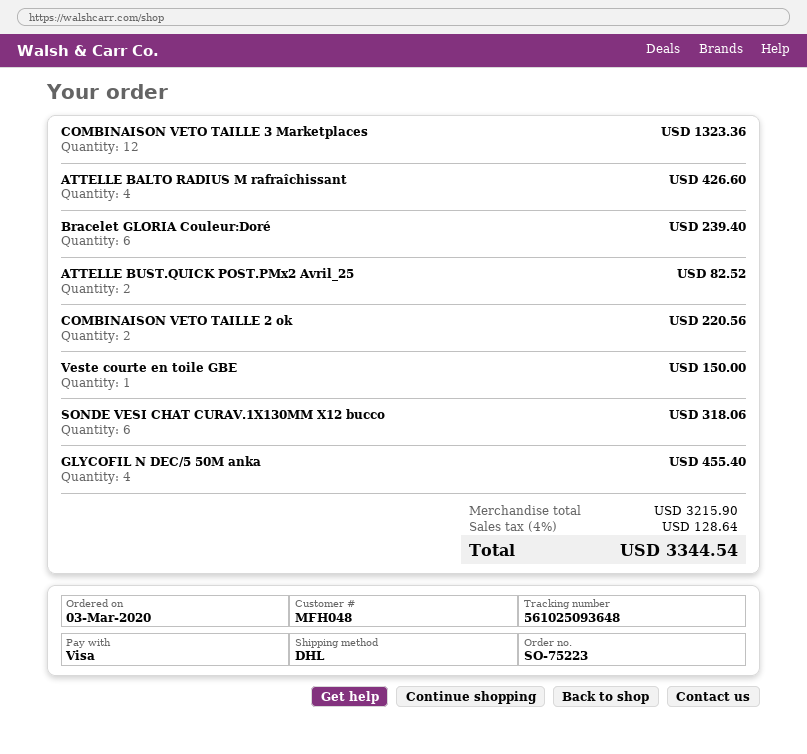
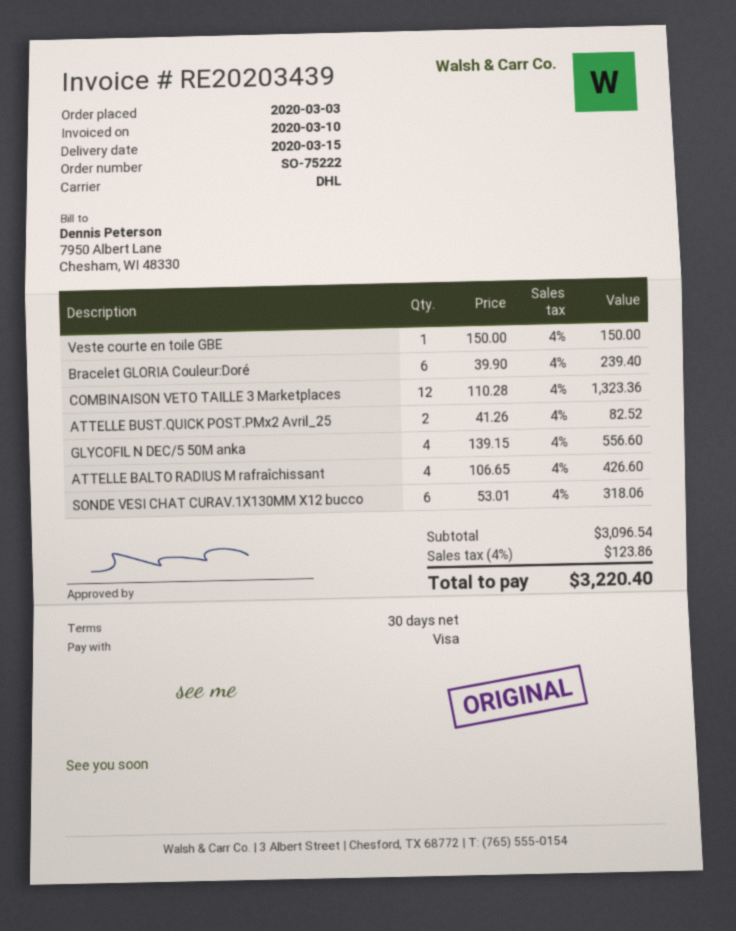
order number: SO-75223 -> SO-75222
COMBINAISON VETO TAILLE 2 ok: 2 for 220.56 -> none
GLYCOFIL N DEC/5 50M anka: 4 for 455.40 -> 4 for 556.60
subtotal: 3215.90 -> 3096.54
tax: 4% = 128.64 -> 4% = 123.86
total: 3344.54 -> 3220.40

